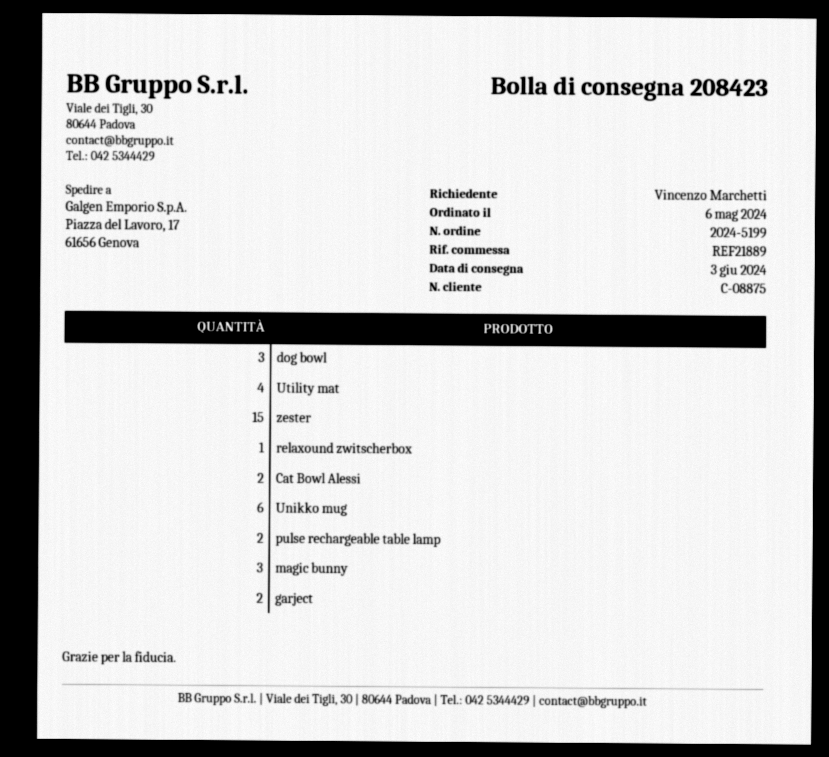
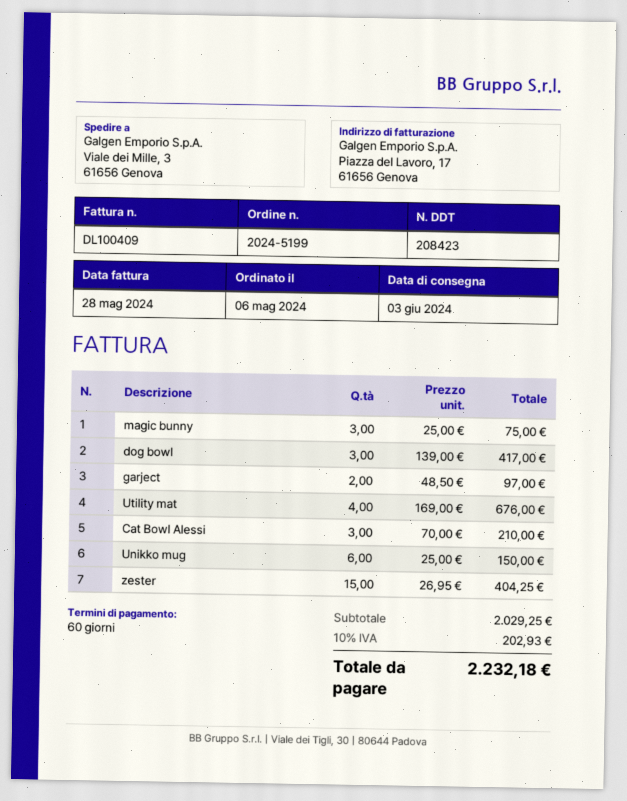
ship to: Piazza del Lavoro, 17, 61656 Genova -> Viale dei Mille, 3, 61656 Genova
relaxound zwitscherbox: 1 -> none
Cat Bowl Alessi: 2 -> 3
pulse rechargeable table lamp: 2 -> none

